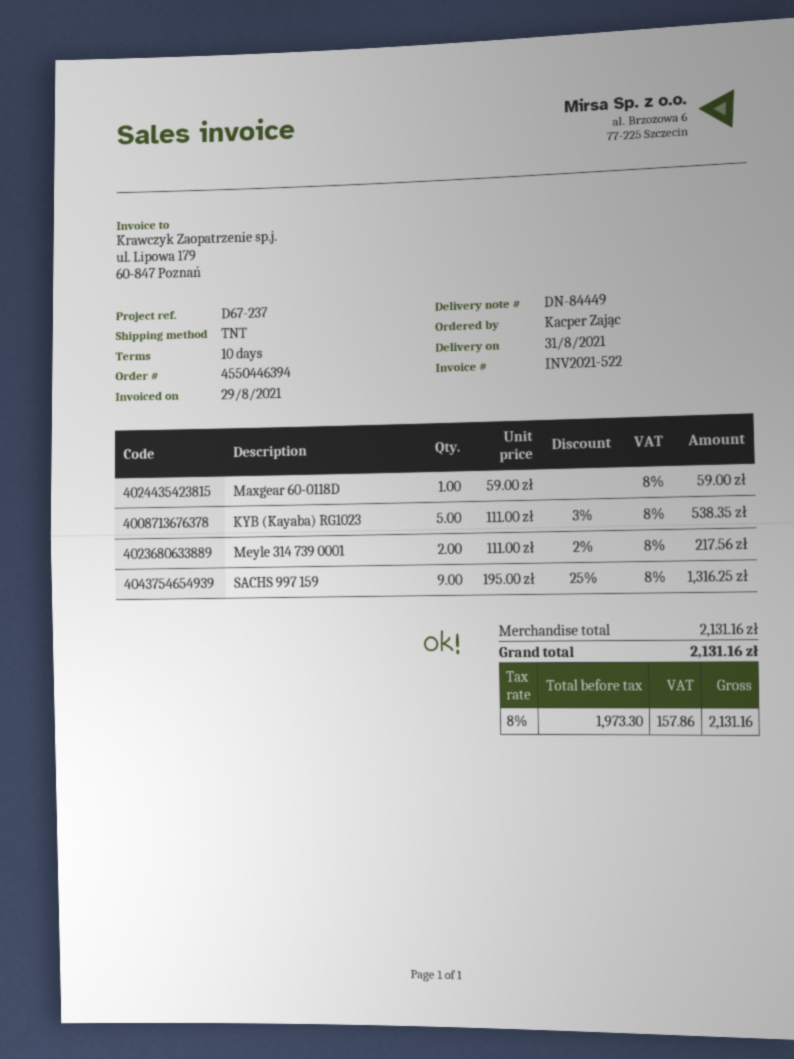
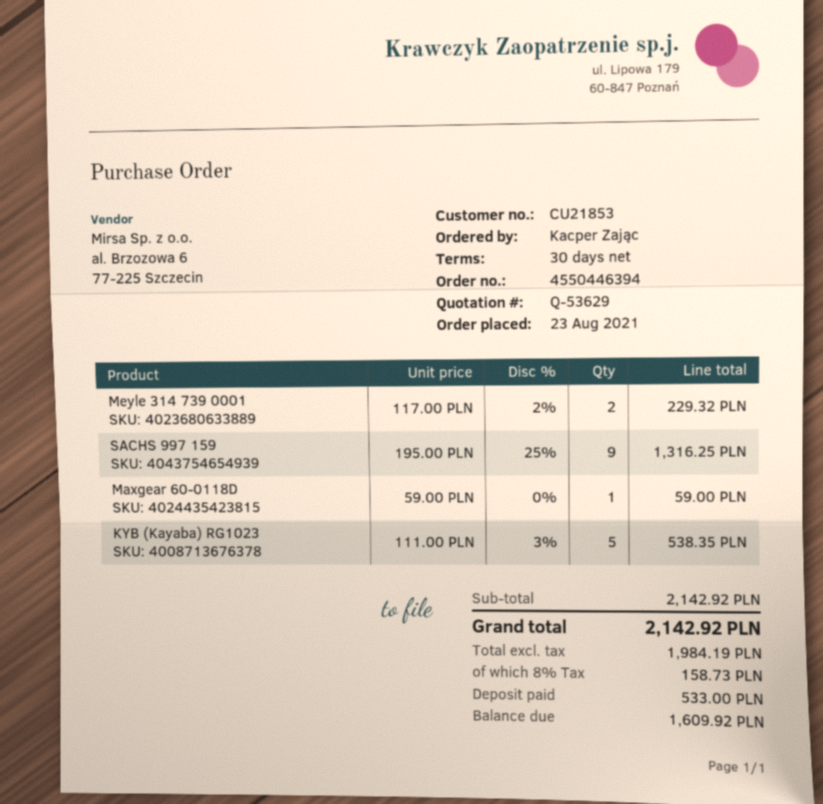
payment terms: 10 days -> 30 days
Meyle 314 739 0001: 2 x 111.00 - 2% = 217.56 -> 2 x 117.00 - 2% = 229.32
subtotal: 2131.16 -> 2142.92
net: 1973.30 -> 1984.19
tax: 8% = 157.86 -> 8% = 158.73
total: 2131.16 -> 2142.92

